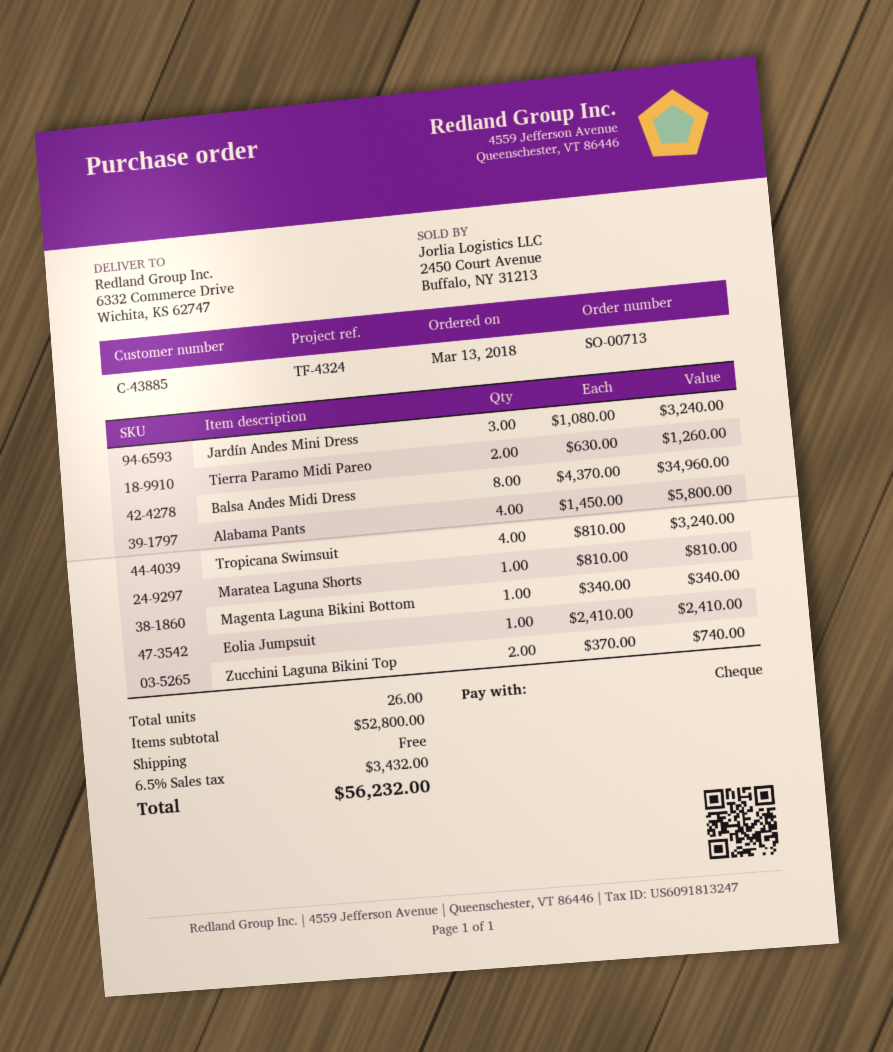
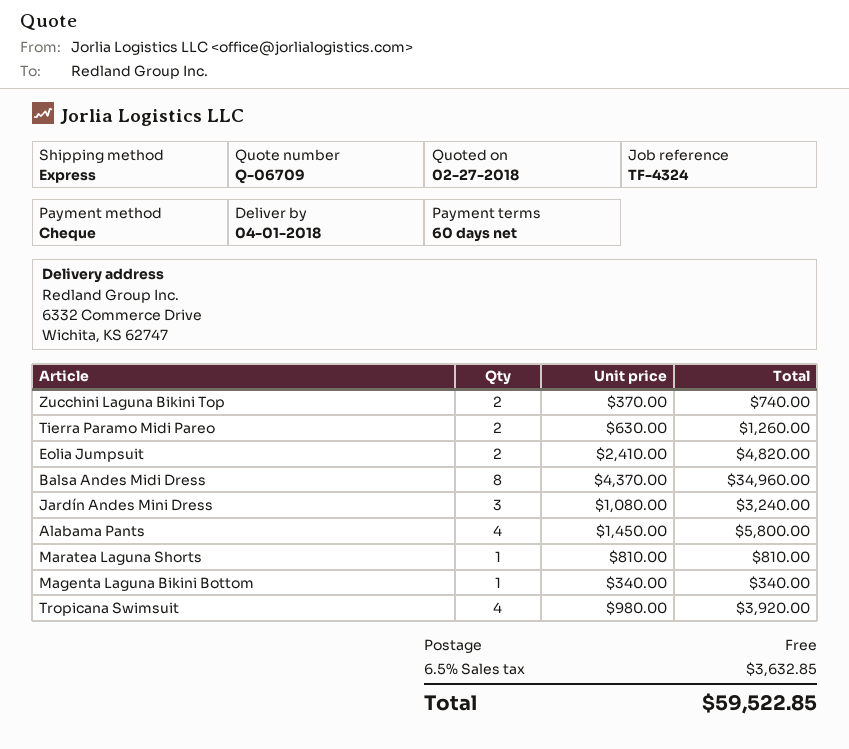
Tropicana Swimsuit: 4 x 810.00 = 3240.00 -> 4 x 980.00 = 3920.00
Eolia Jumpsuit: 1 x 2410.00 = 2410.00 -> 2 x 2410.00 = 4820.00
tax: 6.5% = 3432.00 -> 6.5% = 3632.85
total: 56232.00 -> 59522.85

